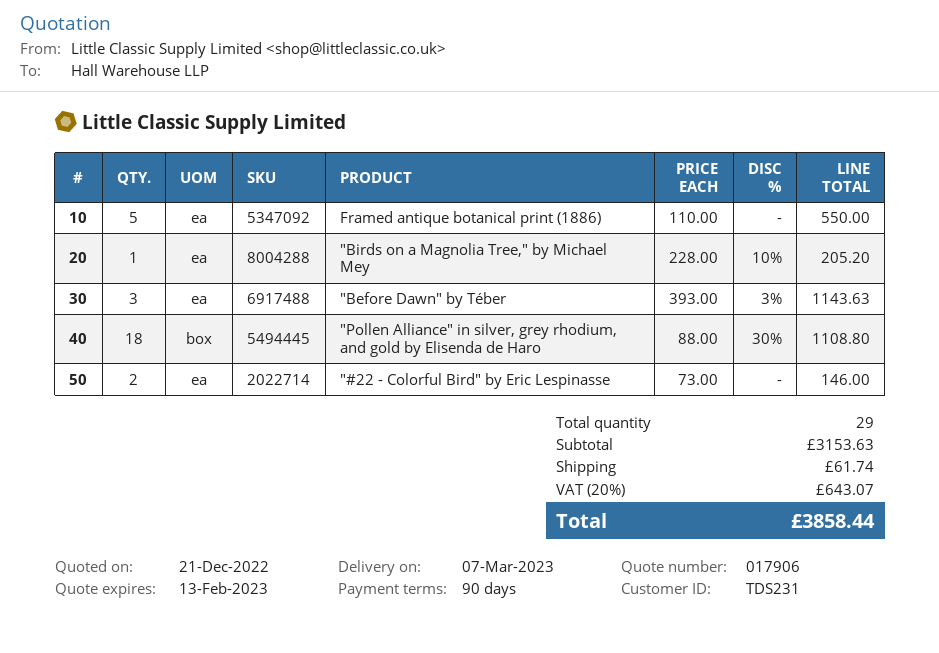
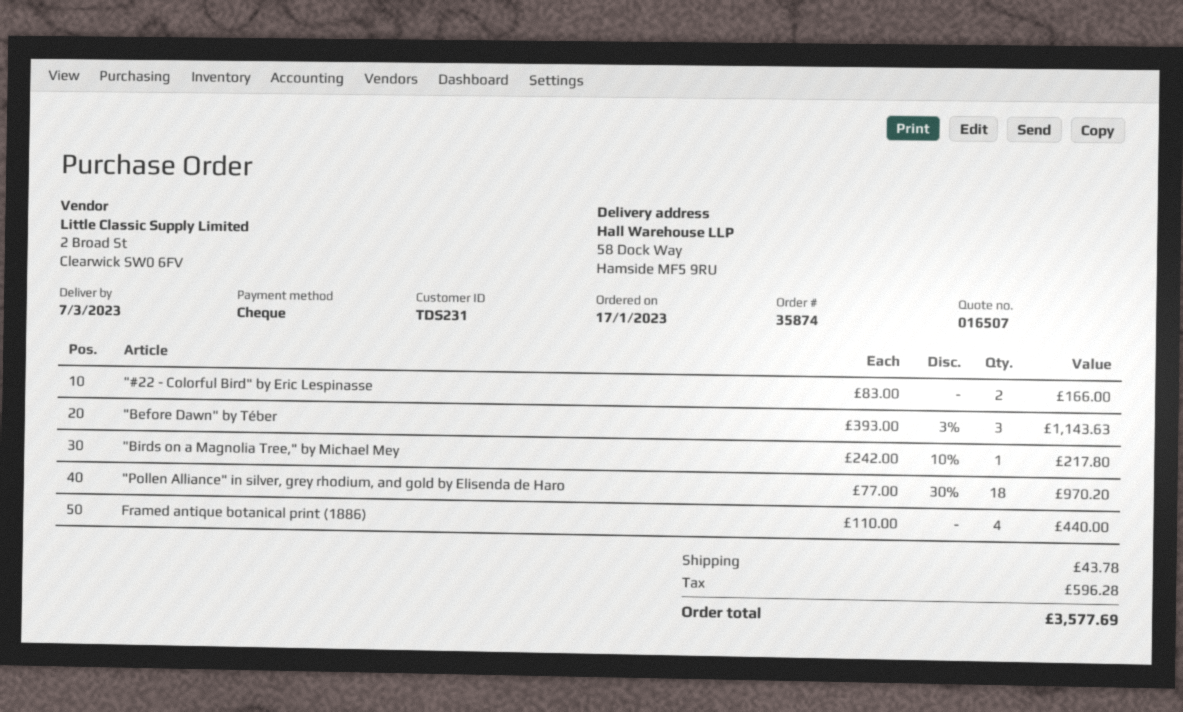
quote number: 017906 -> 016507
Framed antique botanical print (1886): 5 x 110.00 = 550.00 -> 4 x 110.00 = 440.00
"Birds on a Magnolia Tree," by Michael Mey: 1 x 228.00 - 10% = 205.20 -> 1 x 242.00 - 10% = 217.80
"Pollen Alliance" in silver, grey rhodium, and gold by Elisenda de Haro: 18 x 88.00 - 30% = 1108.80 -> 18 x 77.00 - 30% = 970.20
"#22 - Colorful Bird" by Eric Lespinasse: 2 x 73.00 = 146.00 -> 2 x 83.00 = 166.00
shipping: 61.74 -> 43.78
tax: 643.07 -> 596.28
total: 3858.44 -> 3577.69

